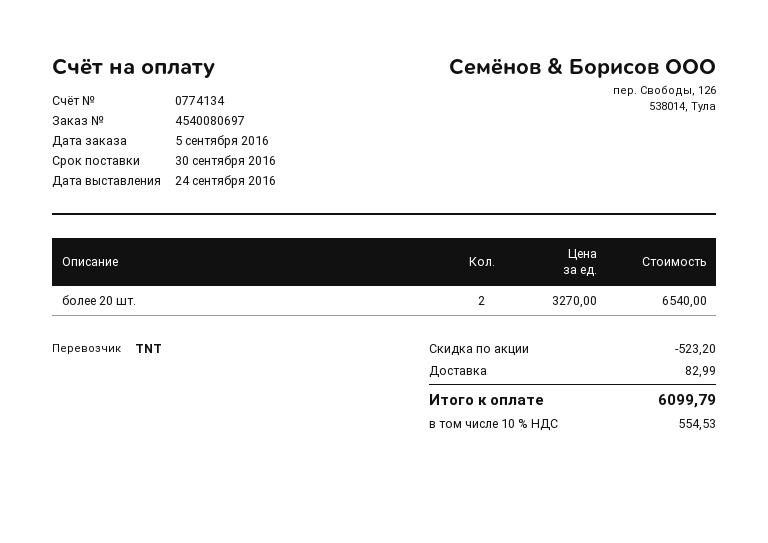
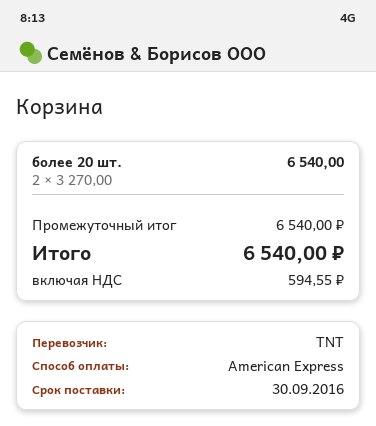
discount: 523.20 -> none
shipping: 82.99 -> none
tax: 554.53 -> 594.55
total: 6099.79 -> 6540.00

